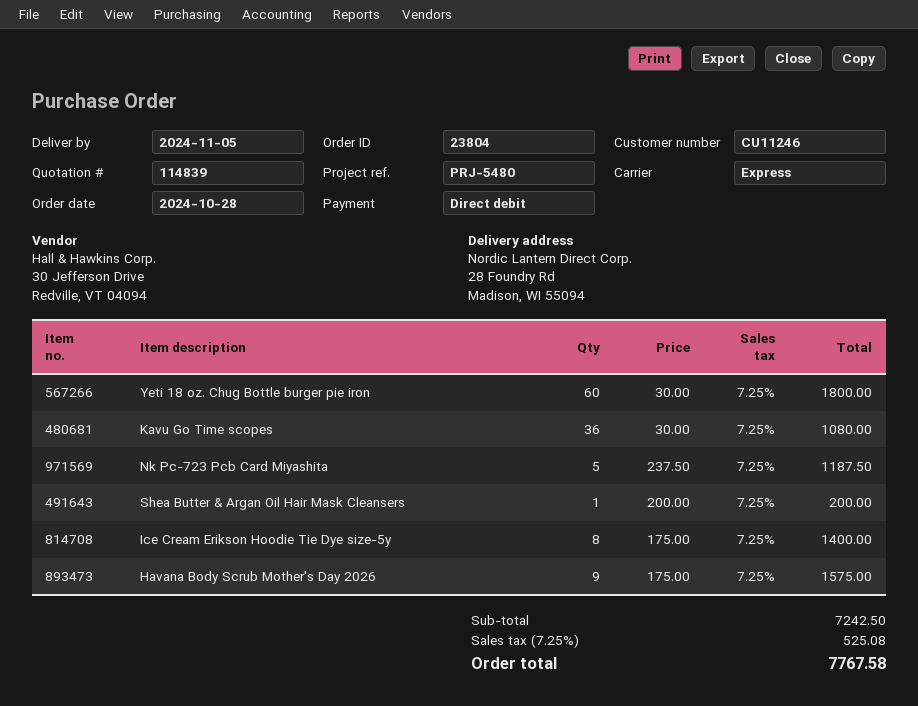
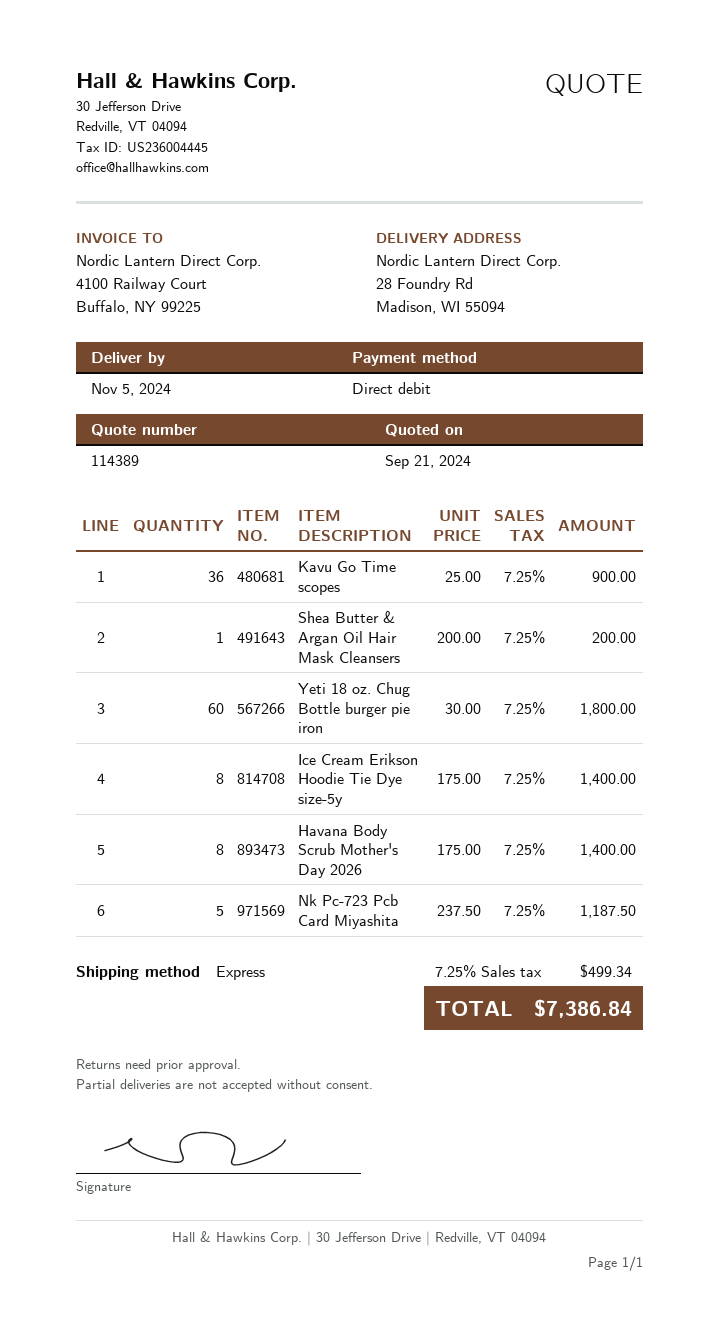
quote number: 114839 -> 114389
Kavu Go Time scopes: 36 x 30.00 = 1080.00 -> 36 x 25.00 = 900.00
Havana Body Scrub Mother's Day 2026: 9 x 175.00 = 1575.00 -> 8 x 175.00 = 1400.00
tax: 7.25% = 525.08 -> 7.25% = 499.34
total: 7767.58 -> 7386.84

